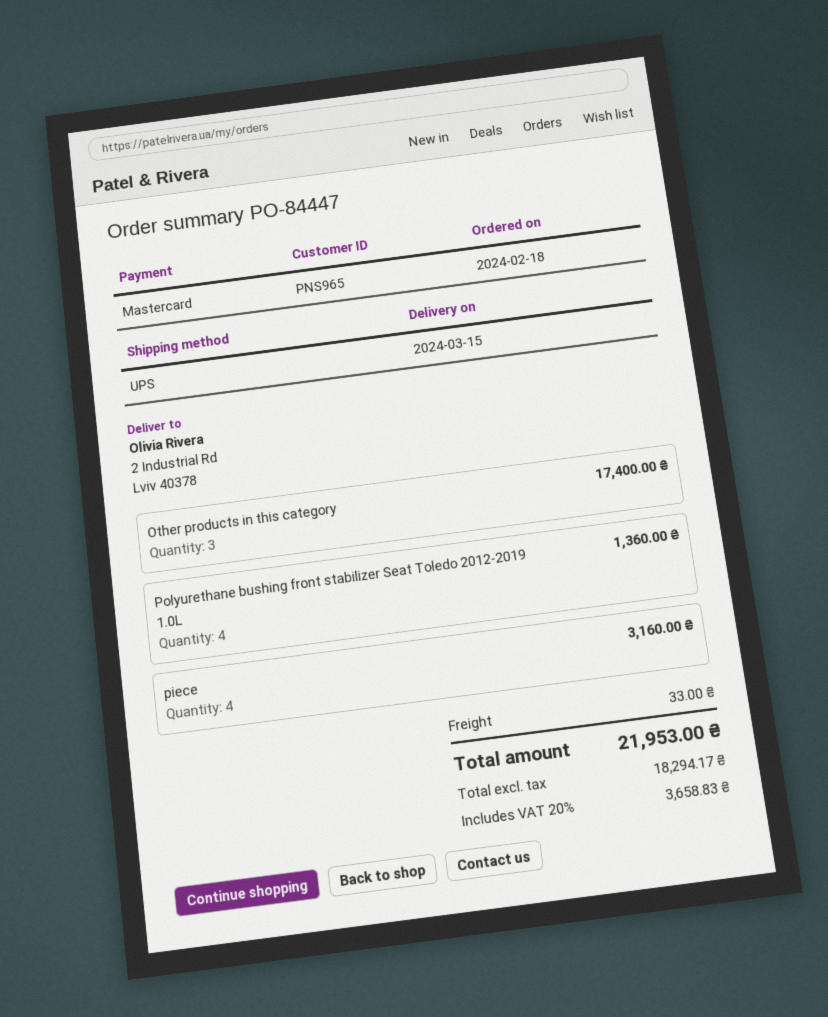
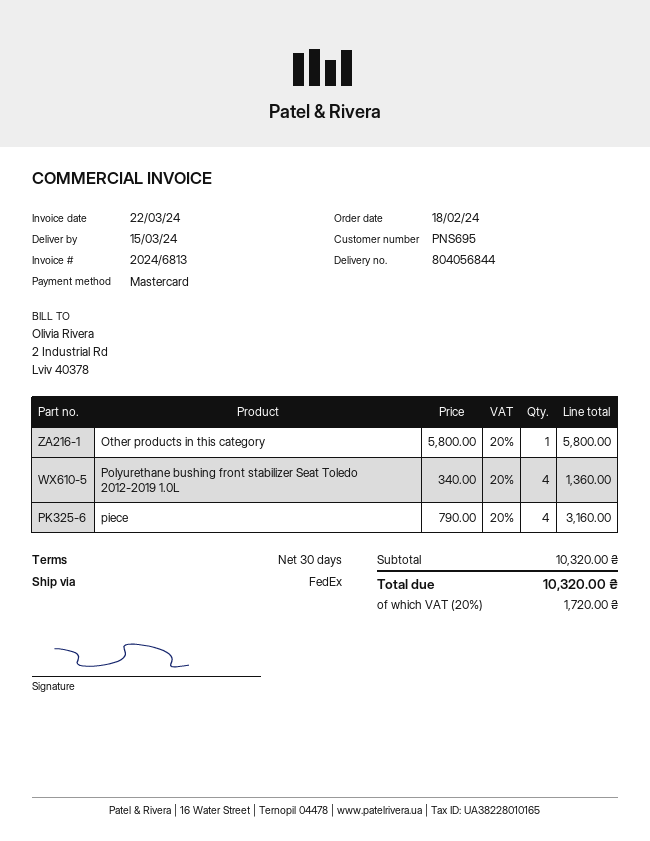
customer number: PNS965 -> PNS695
shipping method: UPS -> FedEx
Other products in this category: 3 for 17400.00 -> 1 for 5800.00
shipping: 33.00 -> none
tax: 20% = 3658.83 -> 20% = 1720.00
total: 21953.00 -> 10320.00

